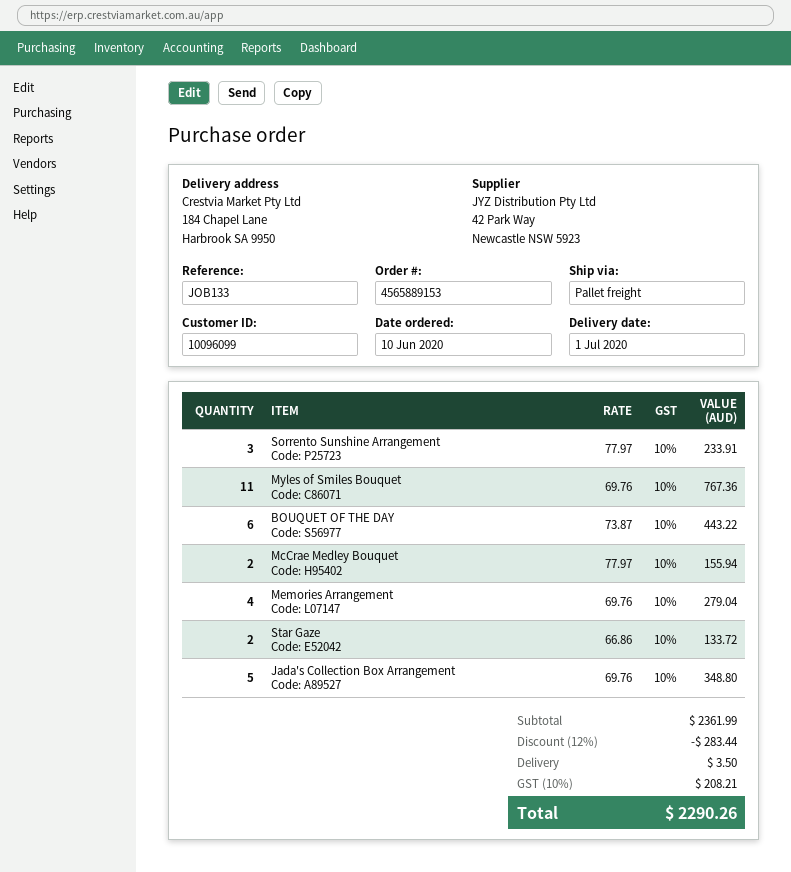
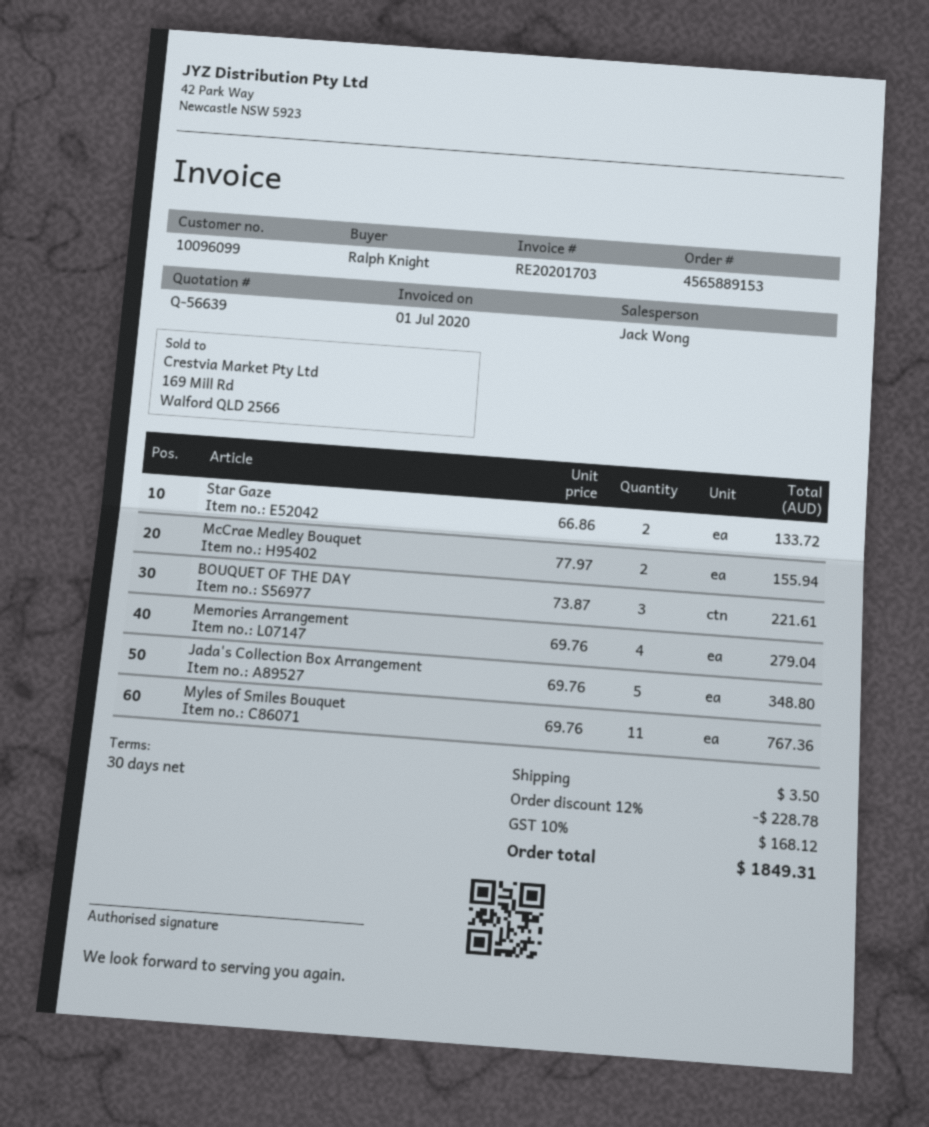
Sorrento Sunshine Arrangement: 3 x 77.97 = 233.91 -> none
BOUQUET OF THE DAY: 6 x 73.87 = 443.22 -> 3 x 73.87 = 221.61
discount: 12% = 283.44 -> 12% = 228.78
tax: 10% = 208.21 -> 10% = 168.12
total: 2290.26 -> 1849.31

